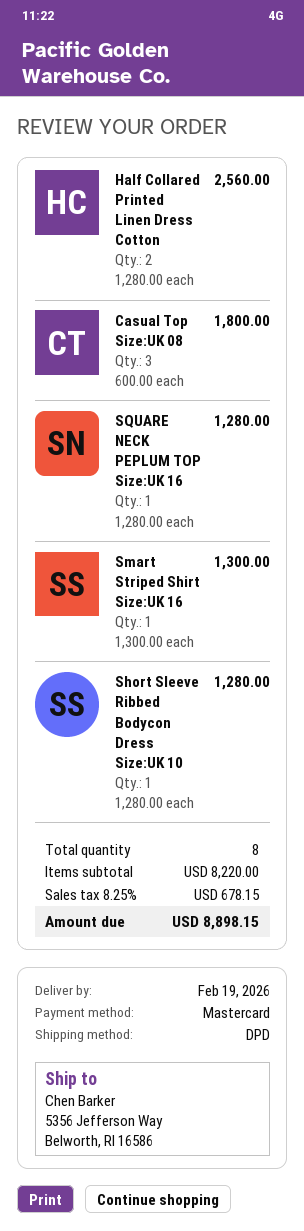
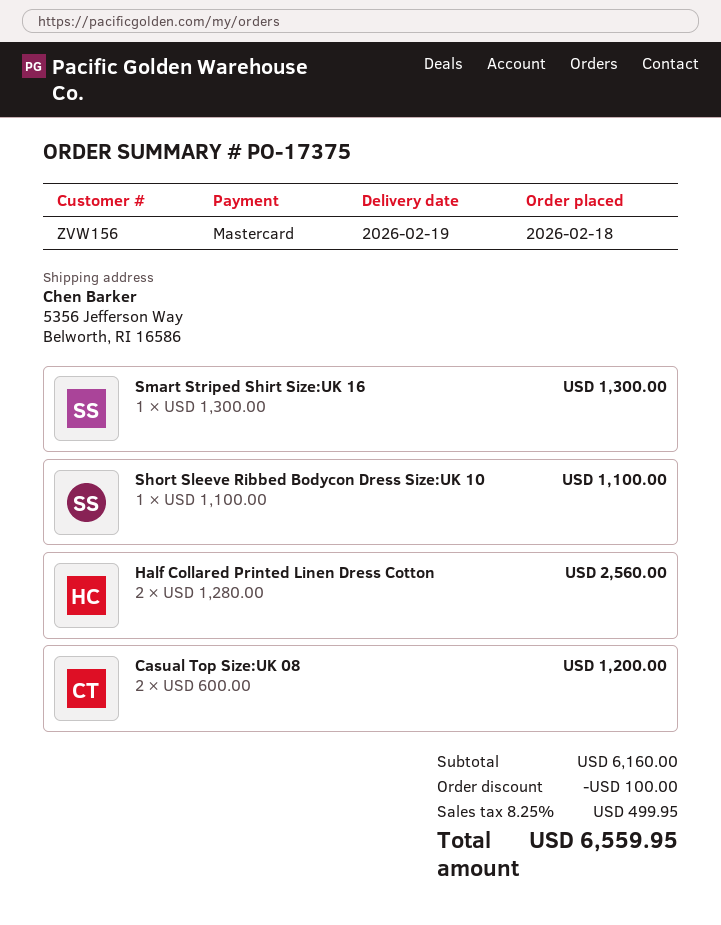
Casual Top Size:UK 08: 3 x 600.00 = 1800.00 -> 2 x 600.00 = 1200.00
SQUARE NECK PEPLUM TOP Size:UK 16: 1 x 1280.00 = 1280.00 -> none
Short Sleeve Ribbed Bodycon Dress Size:UK 10: 1 x 1280.00 = 1280.00 -> 1 x 1100.00 = 1100.00
subtotal: 8220.00 -> 6160.00
discount: none -> 100.00
tax: 8.25% = 678.15 -> 8.25% = 499.95
total: 8898.15 -> 6559.95

